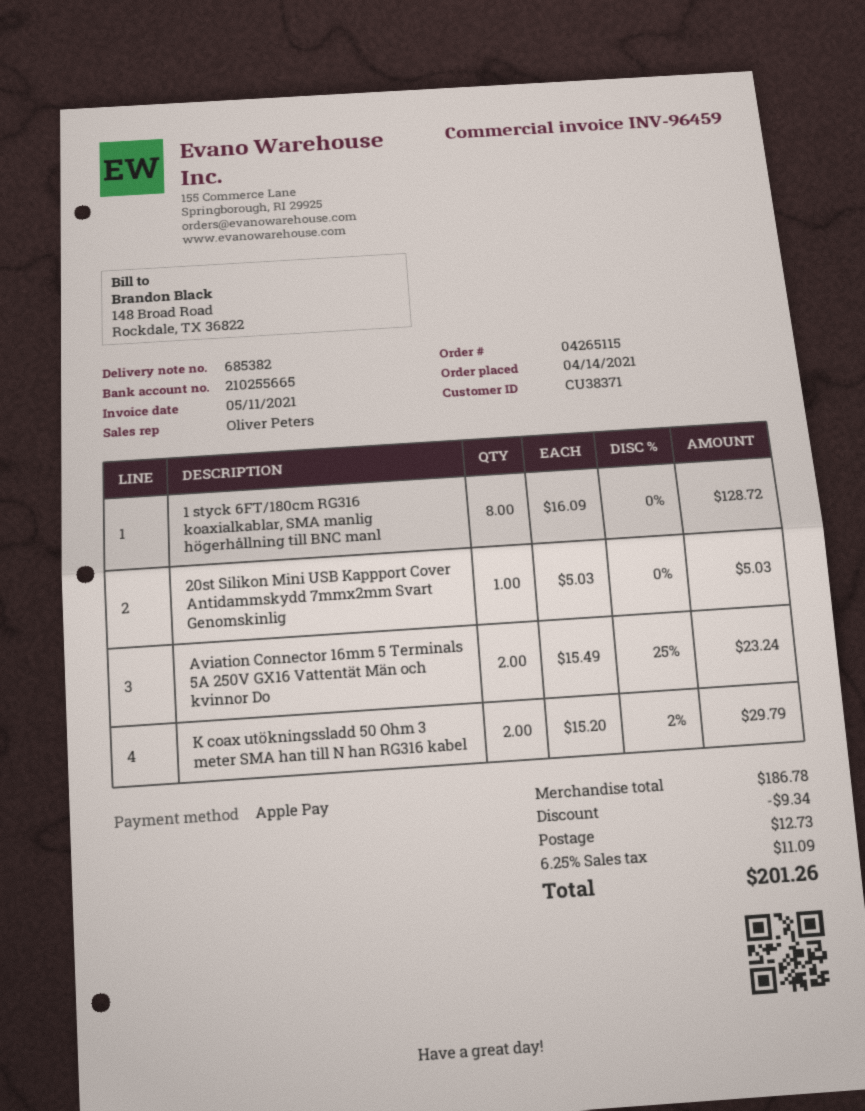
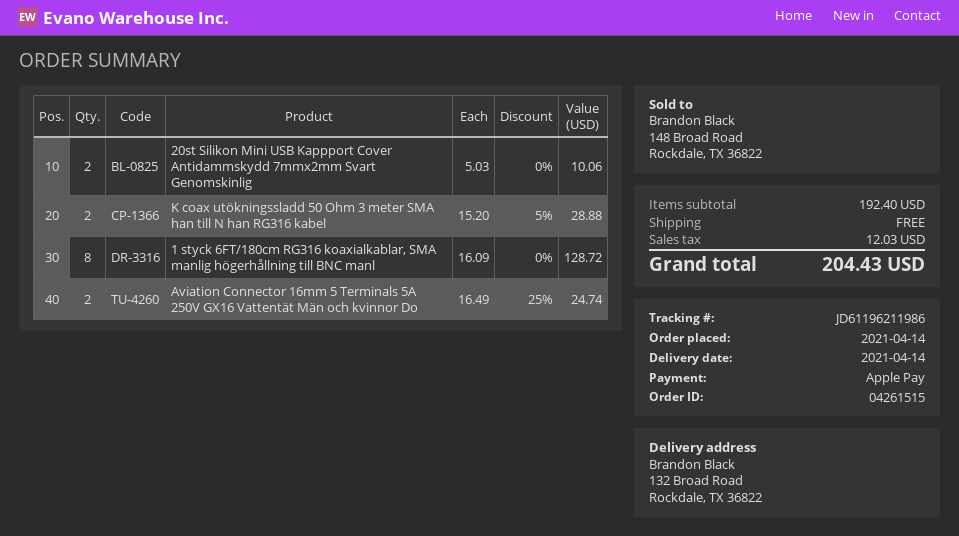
order number: 04265115 -> 04261515
20st Silikon Mini USB Kappport Cover Antidammskydd 7mmx2mm Svart Genomskinlig: 1 x 5.03 = 5.03 -> 2 x 5.03 = 10.06
Aviation Connector 16mm 5 Terminals 5A 250V GX16 Vattentät Män och kvinnor Do: 2 x 15.49 - 25% = 23.24 -> 2 x 16.49 - 25% = 24.74
K coax utökningssladd 50 Ohm 3 meter SMA han till N han RG316 kabel: 2 x 15.20 - 2% = 29.79 -> 2 x 15.20 - 5% = 28.88
subtotal: 186.78 -> 192.40
discount: 9.34 -> none
shipping: 12.73 -> 0.00
tax: 11.09 -> 12.03
total: 201.26 -> 204.43

